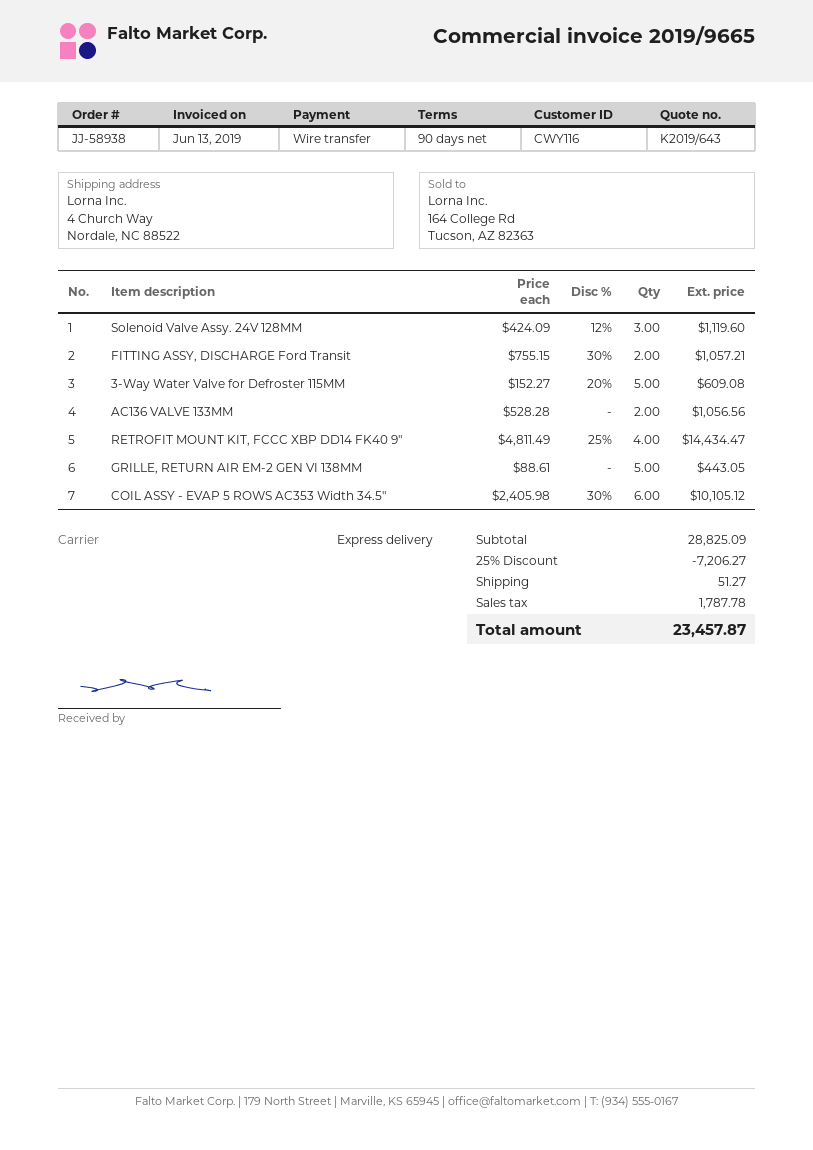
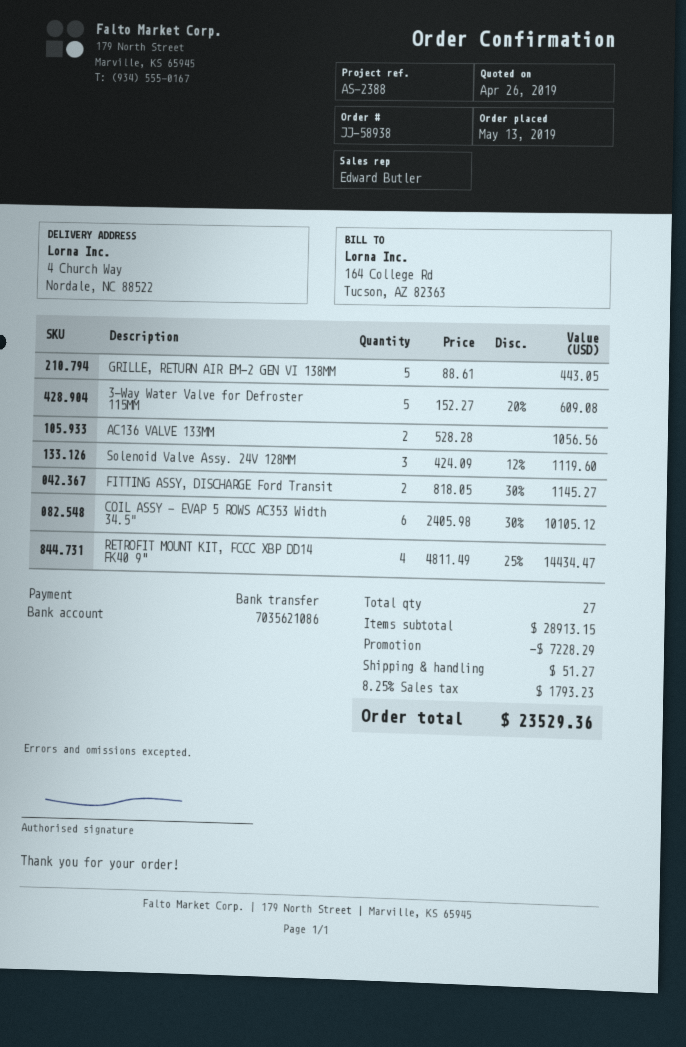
FITTING ASSY, DISCHARGE Ford Transit: 2 x 755.15 - 30% = 1057.21 -> 2 x 818.05 - 30% = 1145.27
subtotal: 28825.09 -> 28913.15
discount: 7206.27 -> 7228.29
tax: 1787.78 -> 1793.23
total: 23457.87 -> 23529.36

